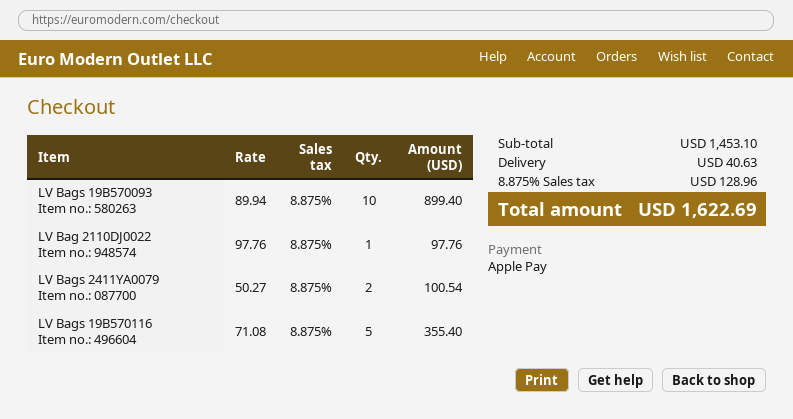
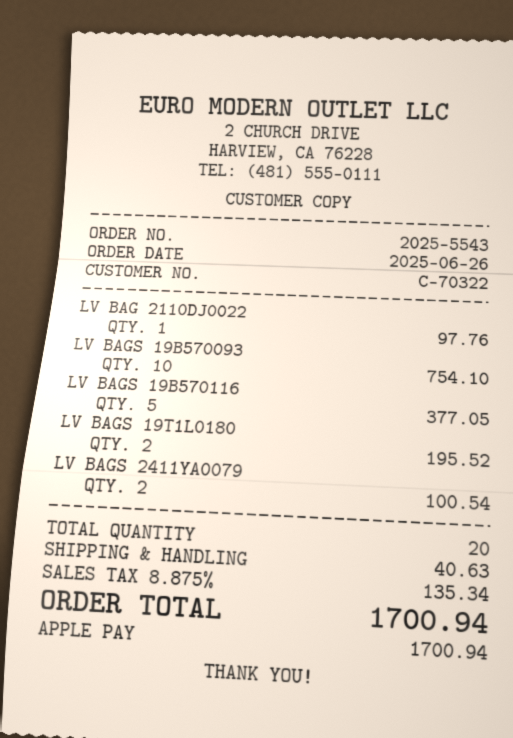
LV Bags 19B570093: 10 for 899.40 -> 10 for 754.10
LV Bags 19B570116: 5 for 355.40 -> 5 for 377.05
LV BAGS 19T1L0180: none -> 2 for 195.52
tax: 8.875% = 128.96 -> 8.875% = 135.34
total: 1622.69 -> 1700.94

